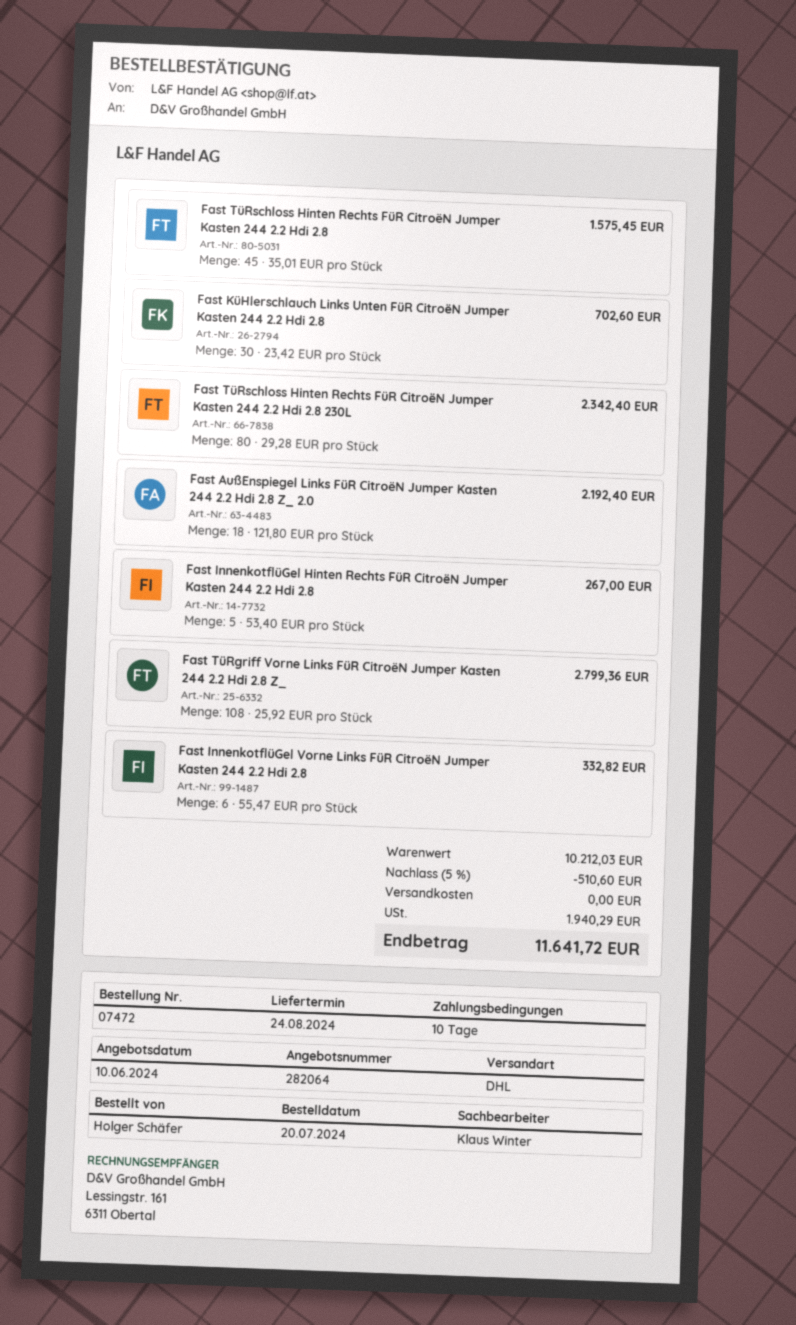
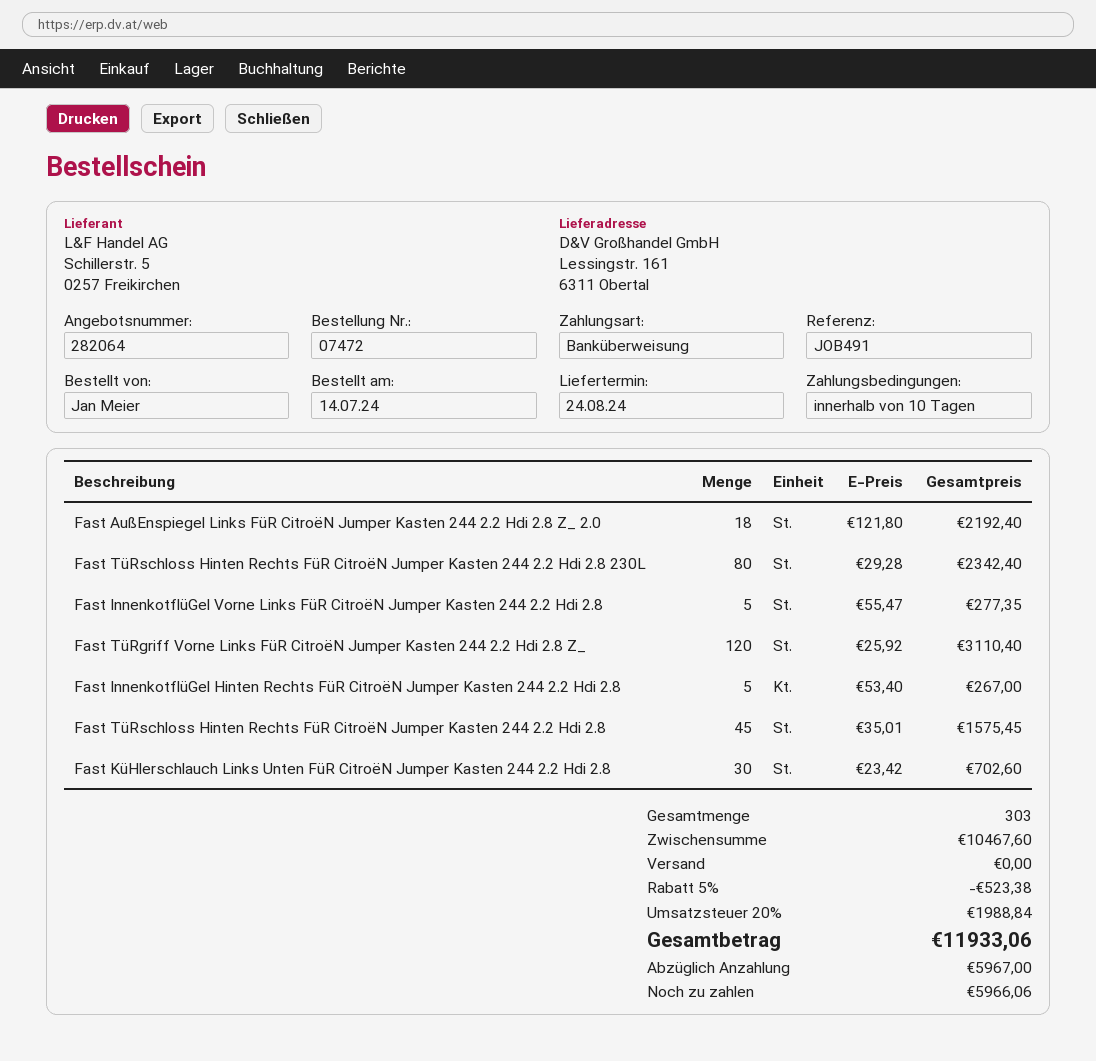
order date: 2024-07-20 -> 2024-07-14
ordered by: Holger Schäfer -> Jan Meier
Fast TüRgriff Vorne Links FüR CitroëN Jumper Kasten 244 2.2 Hdi 2.8 Z_: 108 x 25.92 = 2799.36 -> 120 x 25.92 = 3110.40
Fast InnenkotflüGel Vorne Links FüR CitroëN Jumper Kasten 244 2.2 Hdi 2.8: 6 x 55.47 = 332.82 -> 5 x 55.47 = 277.35
subtotal: 10212.03 -> 10467.60
discount: 5% = 510.60 -> 5% = 523.38
tax: 1940.29 -> 1988.84
total: 11641.72 -> 11933.06

